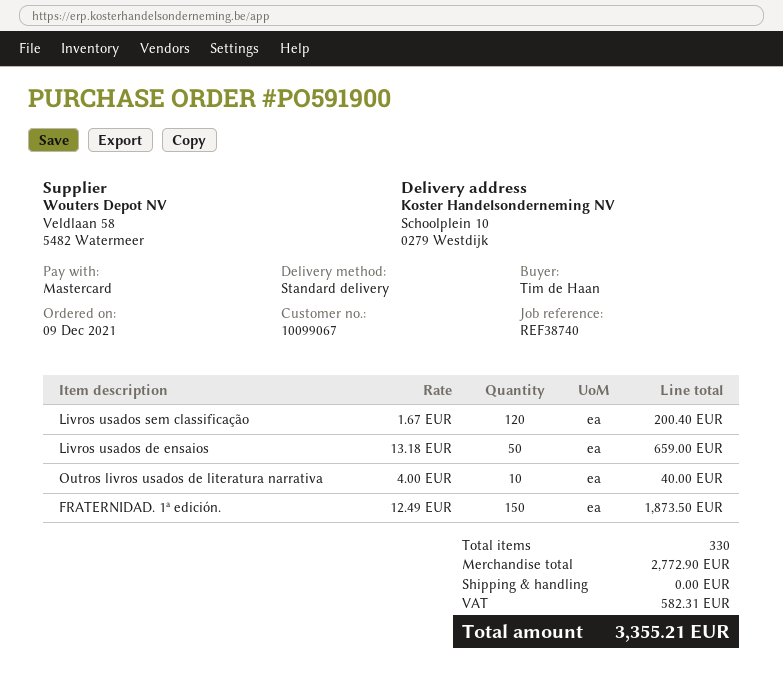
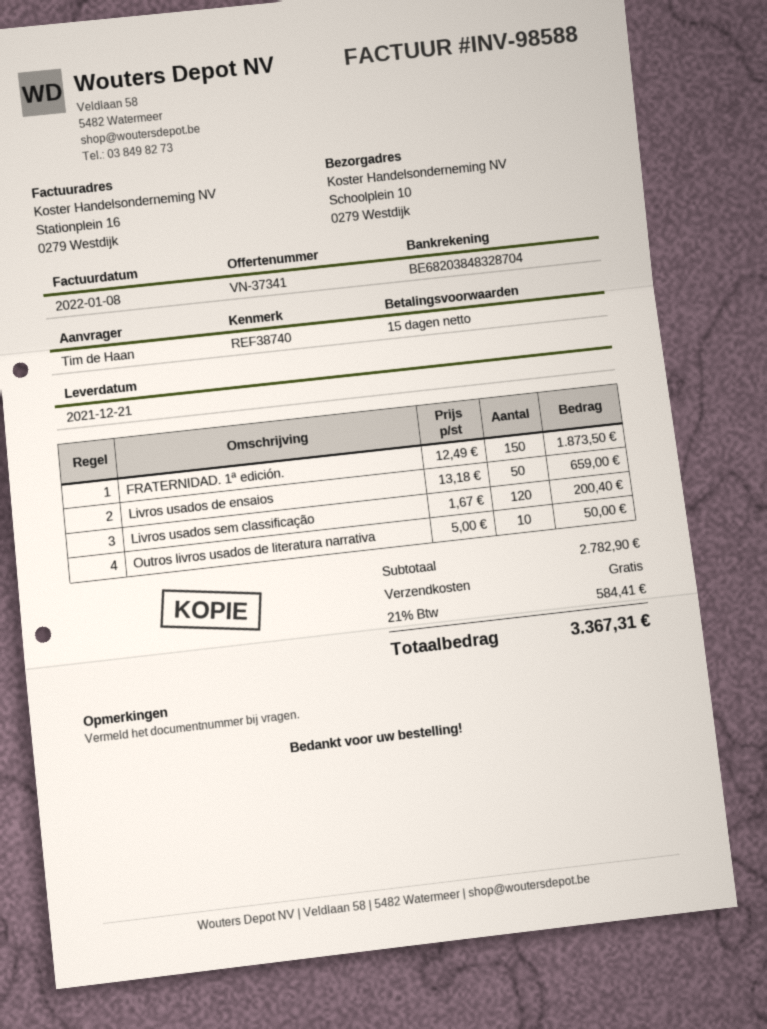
Outros livros usados de literatura narrativa: 10 x 4.00 = 40.00 -> 10 x 5.00 = 50.00
subtotal: 2772.90 -> 2782.90
tax: 582.31 -> 584.41
total: 3355.21 -> 3367.31

